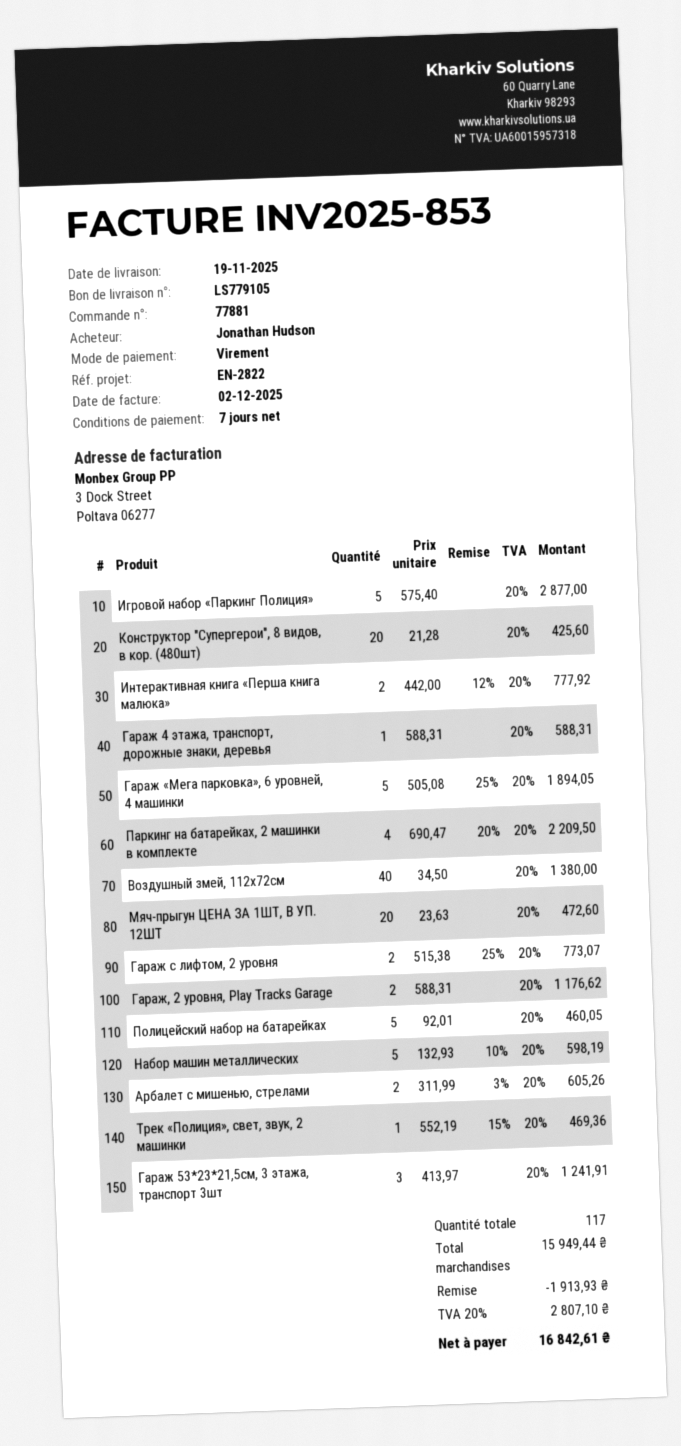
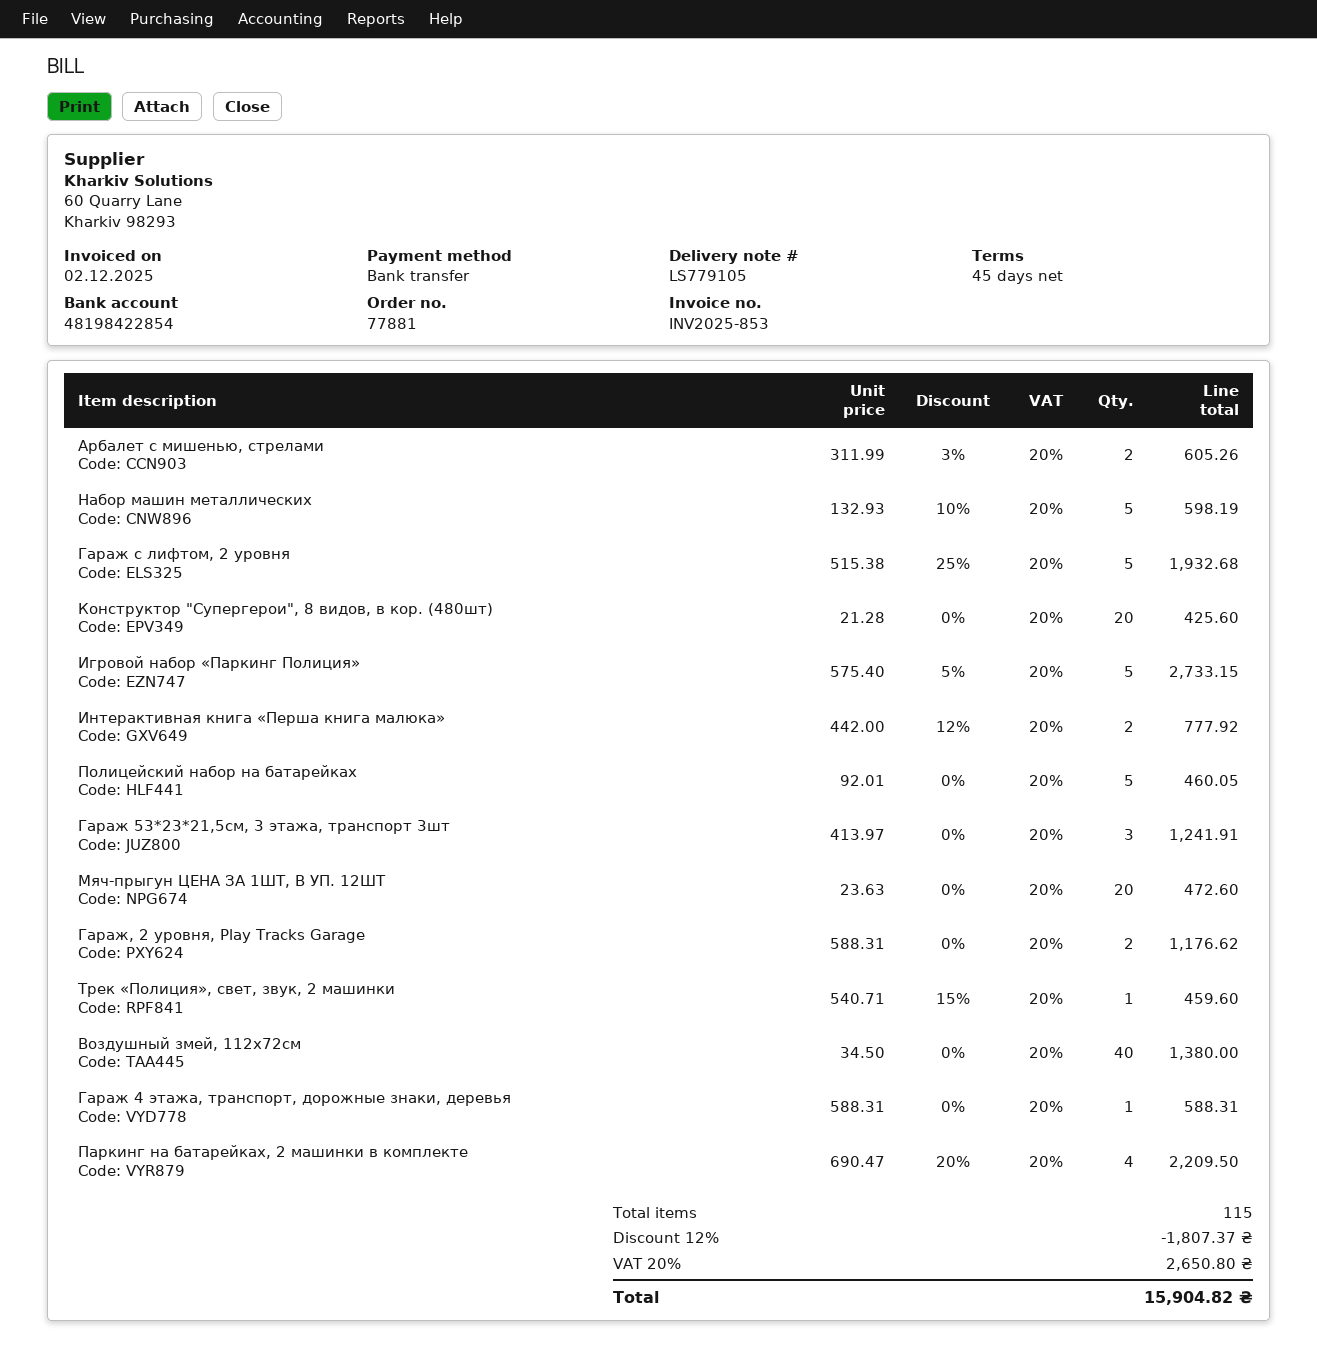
payment terms: 7 days -> 45 days
Игровой набор «Паркинг Полиция»: 5 x 575.40 = 2877.00 -> 5 x 575.40 - 5% = 2733.15
Гараж «Мега парковка», 6 уровней, 4 машинки: 5 x 505.08 - 25% = 1894.05 -> none
Гараж с лифтом, 2 уровня: 2 x 515.38 - 25% = 773.07 -> 5 x 515.38 - 25% = 1932.68
Трек «Полиция», свет, звук, 2 машинки: 1 x 552.19 - 15% = 469.36 -> 1 x 540.71 - 15% = 459.60
total quantity: 117 -> 115
discount: 1913.93 -> 1807.37
tax: 20% = 2807.10 -> 20% = 2650.80
total: 16842.61 -> 15904.82

